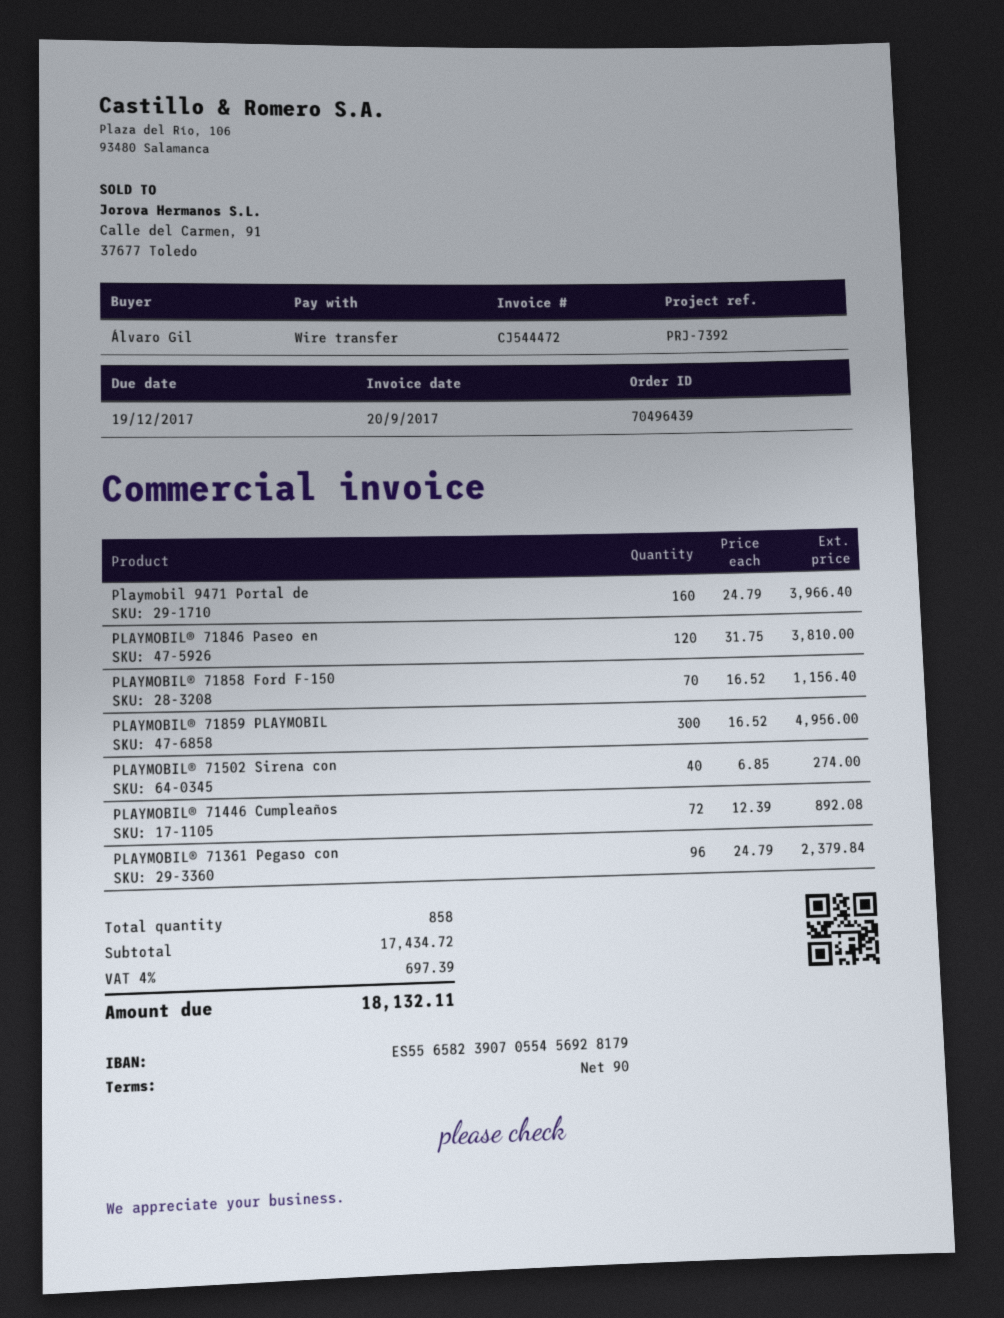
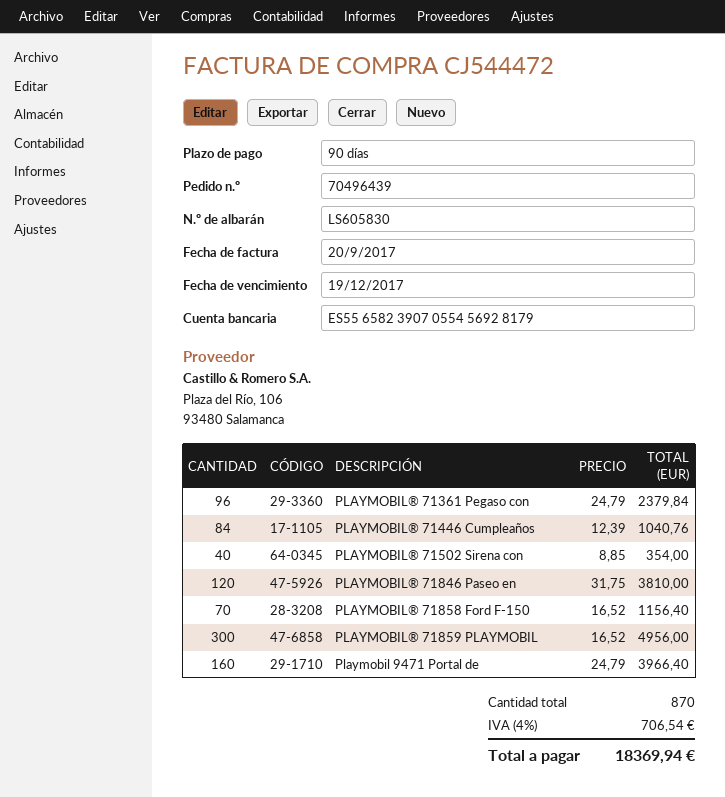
PLAYMOBIL® 71502 Sirena con: 40 x 6.85 = 274.00 -> 40 x 8.85 = 354.00
PLAYMOBIL® 71446 Cumpleaños: 72 x 12.39 = 892.08 -> 84 x 12.39 = 1040.76
total quantity: 858 -> 870
tax: 4% = 697.39 -> 4% = 706.54
total: 18132.11 -> 18369.94

